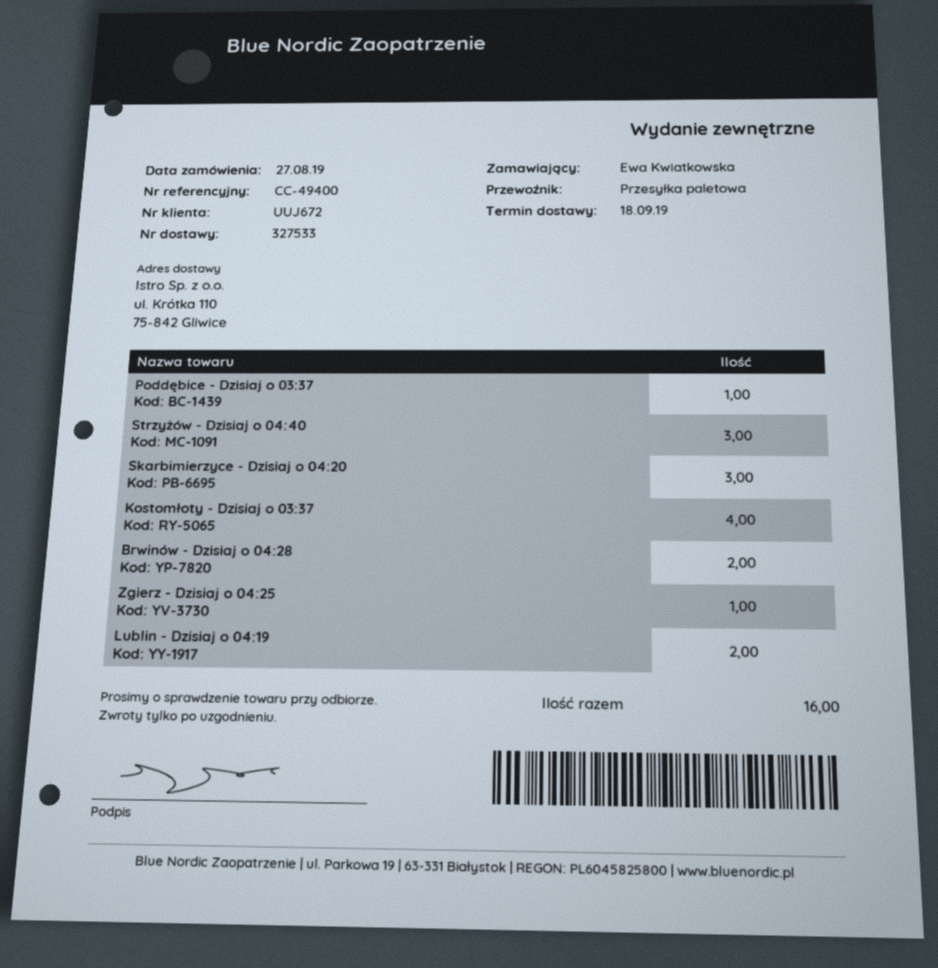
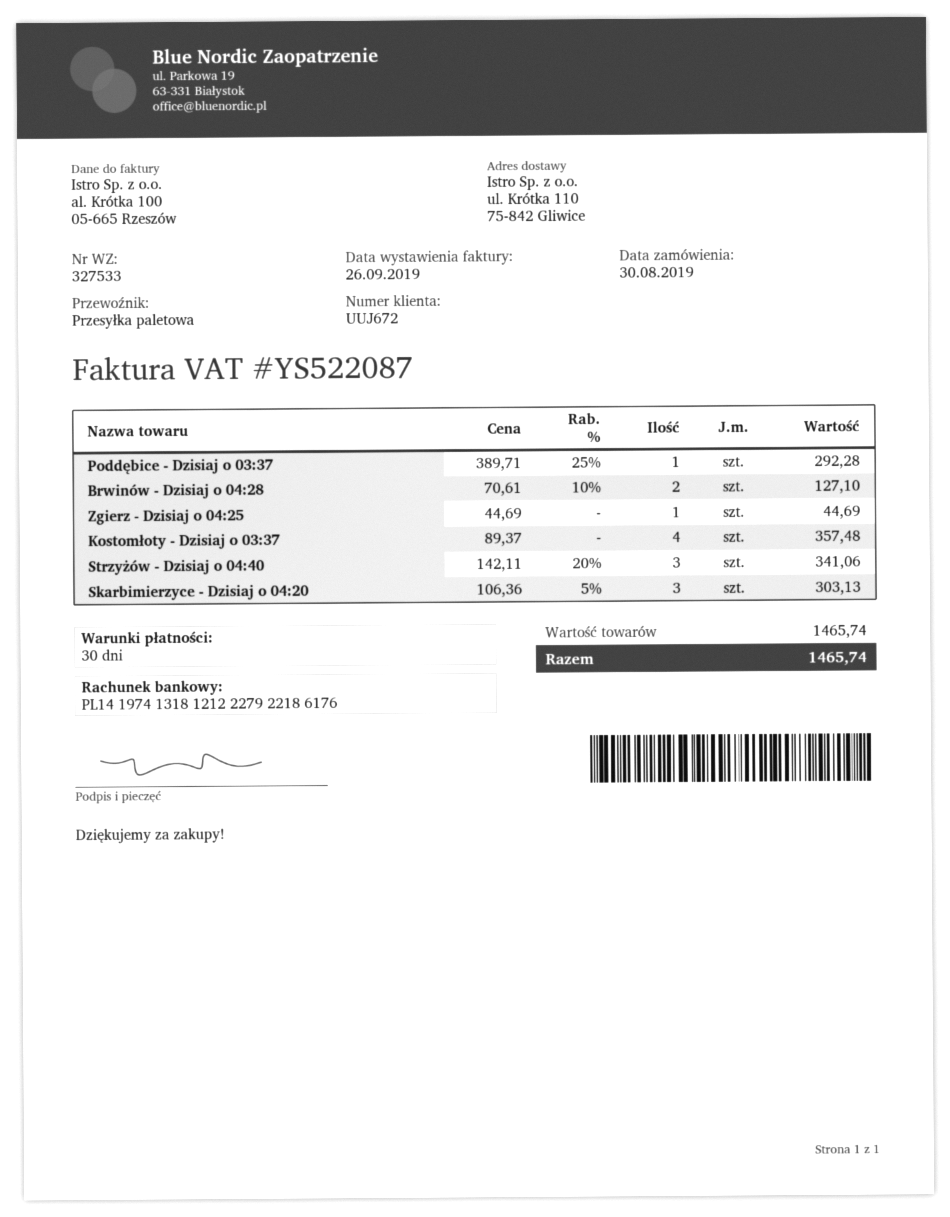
order date: 2019-08-27 -> 2019-08-30
Lublin - Dzisiaj o 04:19: 2 -> none

